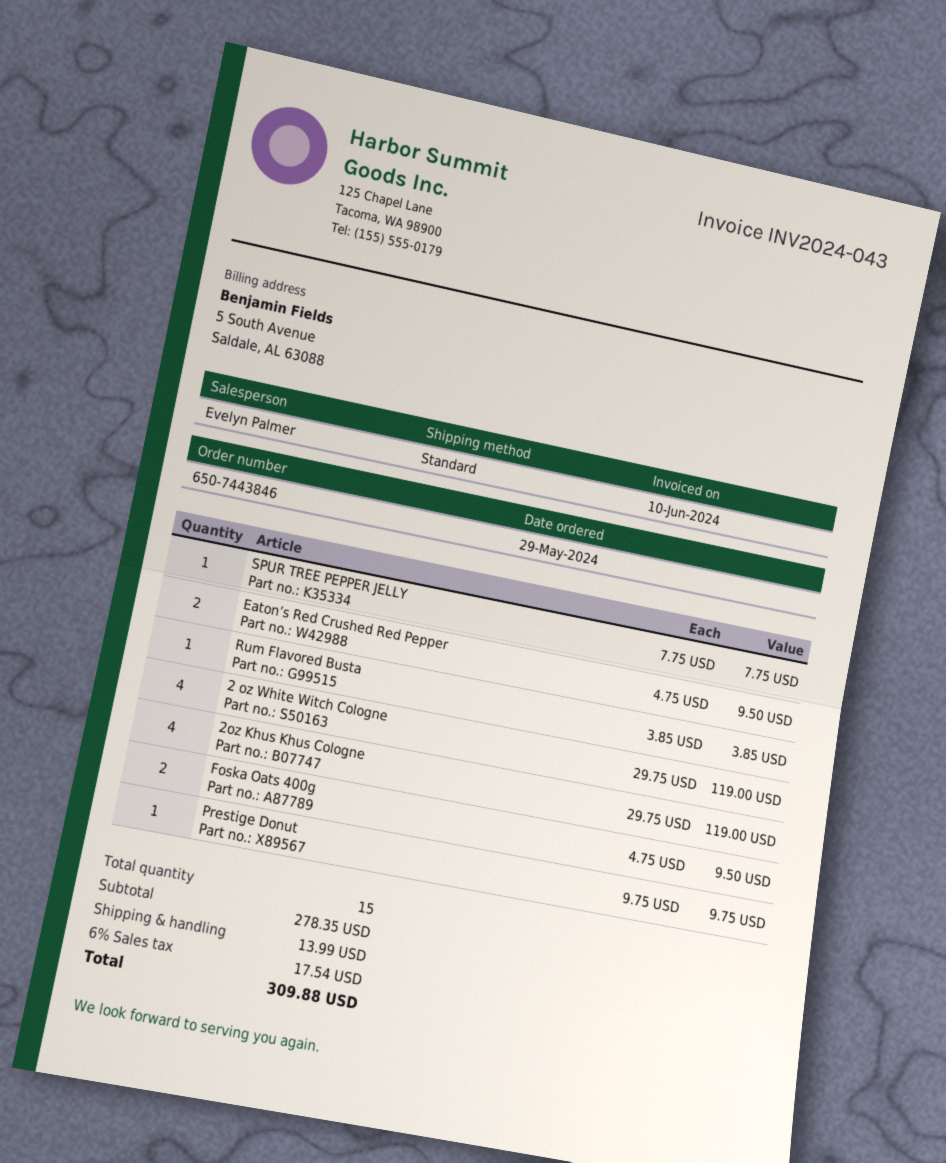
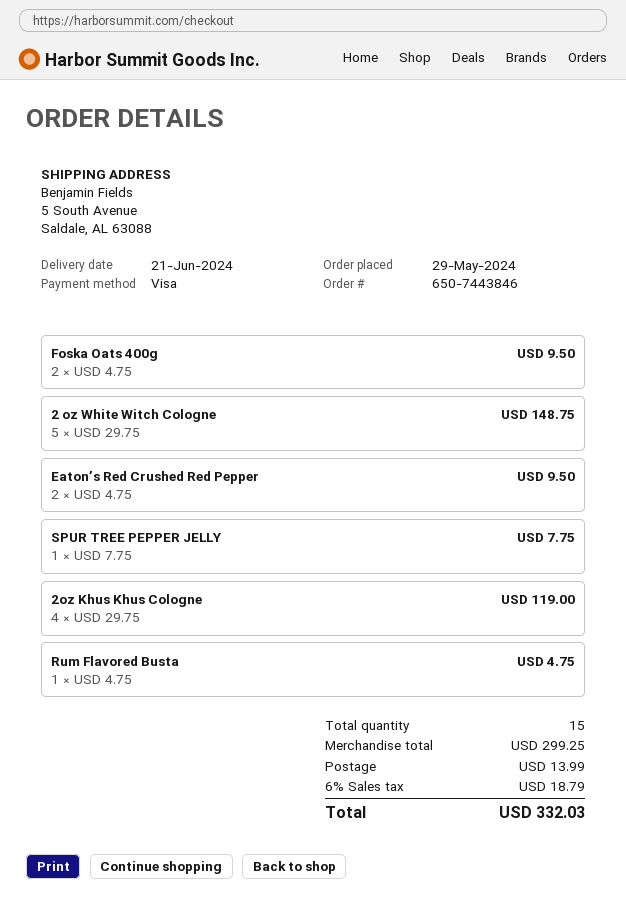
Rum Flavored Busta: 1 x 3.85 = 3.85 -> 1 x 4.75 = 4.75
2 oz White Witch Cologne: 4 x 29.75 = 119.00 -> 5 x 29.75 = 148.75
Prestige Donut: 1 x 9.75 = 9.75 -> none
subtotal: 278.35 -> 299.25
tax: 6% = 17.54 -> 6% = 18.79
total: 309.88 -> 332.03

